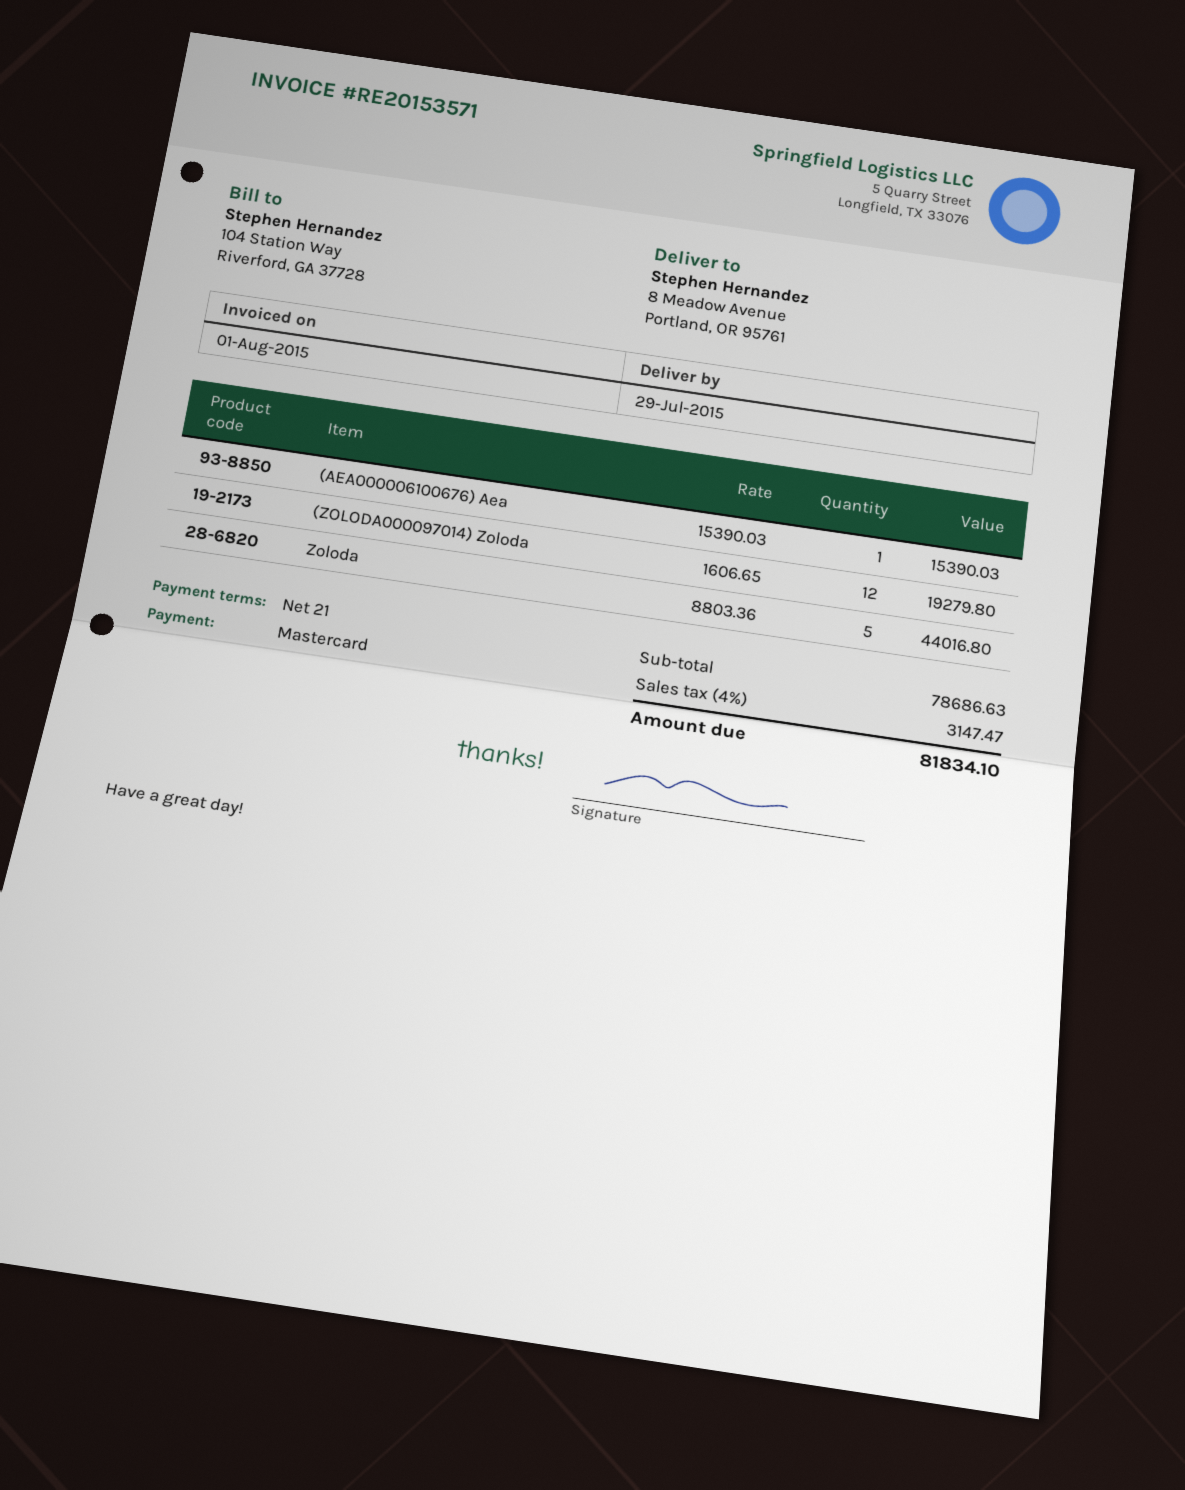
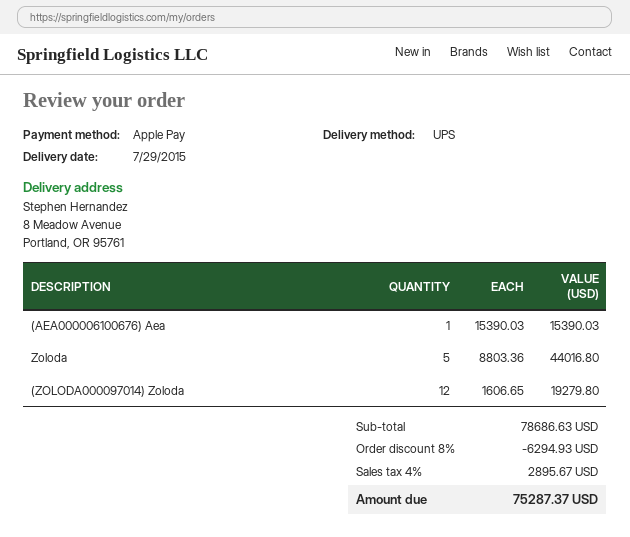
payment method: Mastercard -> Apple Pay
discount: none -> 8% = 6294.93
tax: 4% = 3147.47 -> 4% = 2895.67
total: 81834.10 -> 75287.37

